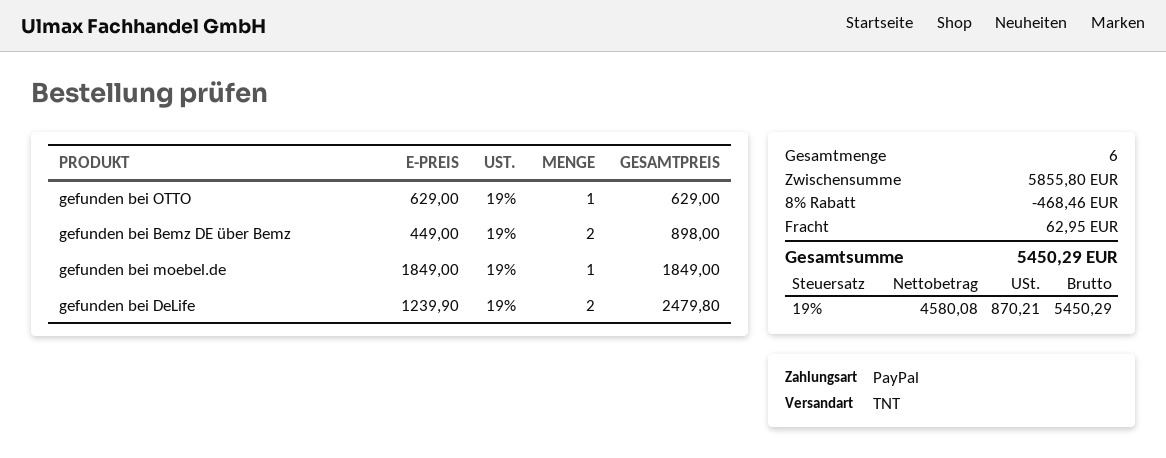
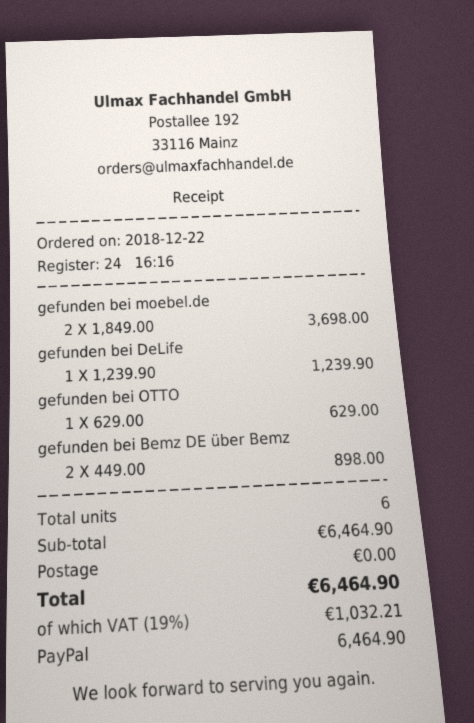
gefunden bei moebel.de: 1 x 1849.00 = 1849.00 -> 2 x 1849.00 = 3698.00
gefunden bei DeLife: 2 x 1239.90 = 2479.80 -> 1 x 1239.90 = 1239.90
subtotal: 5855.80 -> 6464.90
discount: 8% = 468.46 -> none
shipping: 62.95 -> 0.00
tax: 19% = 870.21 -> 19% = 1032.21
total: 5450.29 -> 6464.90

